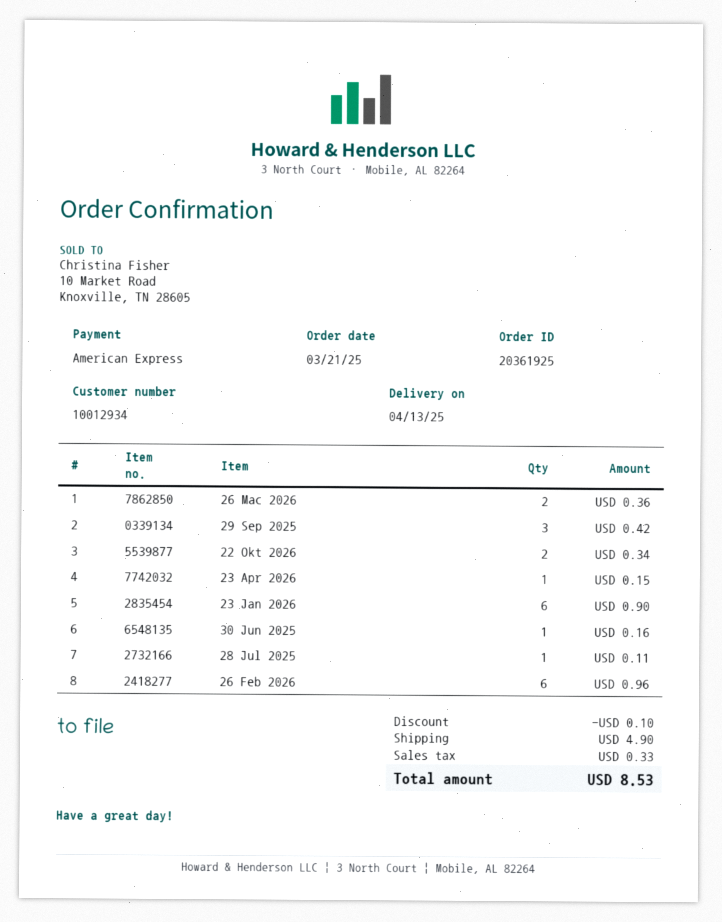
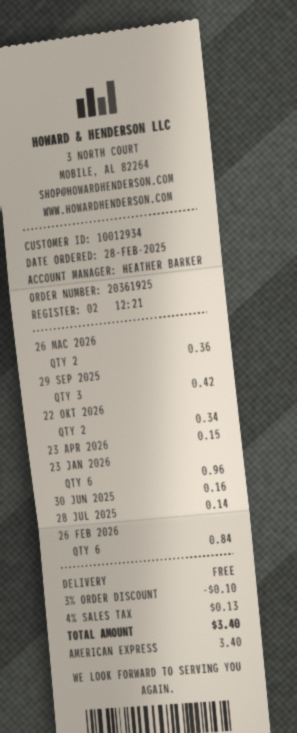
order date: 2025-03-21 -> 2025-02-28
23 Jan 2026: 6 for 0.90 -> 6 for 0.96
28 Jul 2025: 1 for 0.11 -> 1 for 0.14
26 Feb 2026: 6 for 0.96 -> 6 for 0.84
shipping: 4.90 -> 0.00
tax: 0.33 -> 0.13
total: 8.53 -> 3.40

